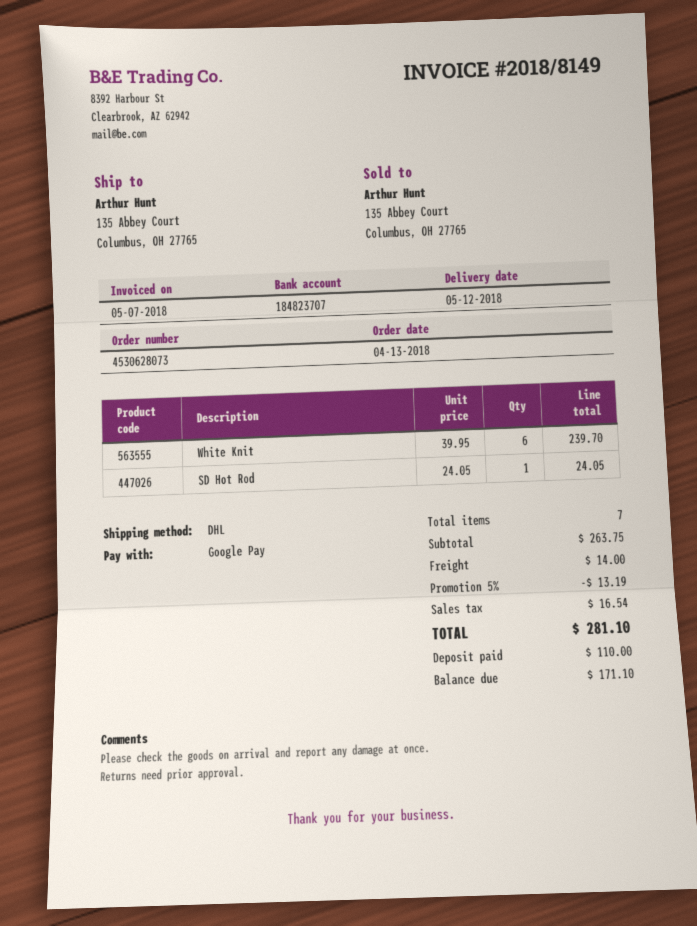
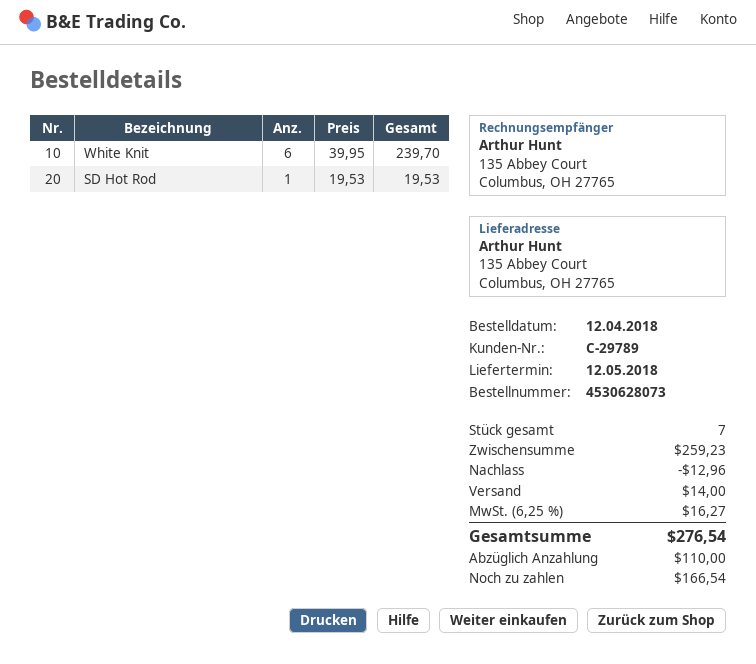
order date: 2018-04-13 -> 2018-04-12
SD Hot Rod: 1 x 24.05 = 24.05 -> 1 x 19.53 = 19.53
subtotal: 263.75 -> 259.23
discount: 13.19 -> 12.96
tax: 16.54 -> 16.27
total: 281.10 -> 276.54
balance: 171.10 -> 166.54

